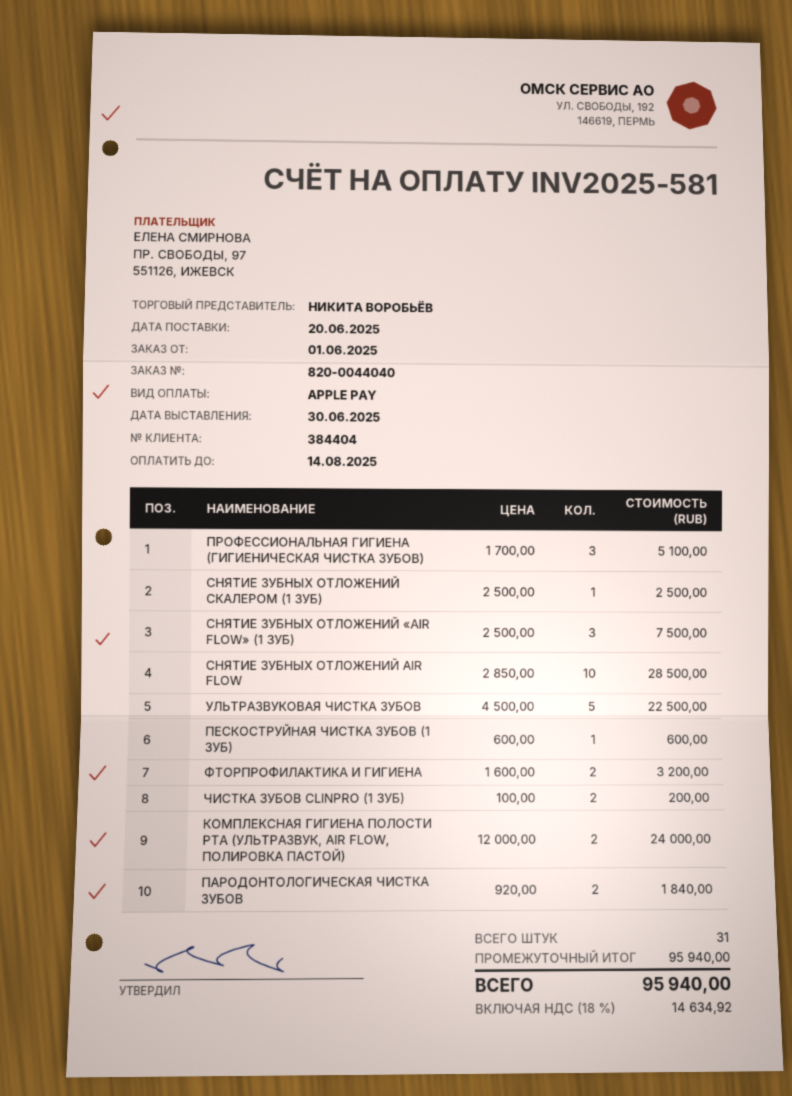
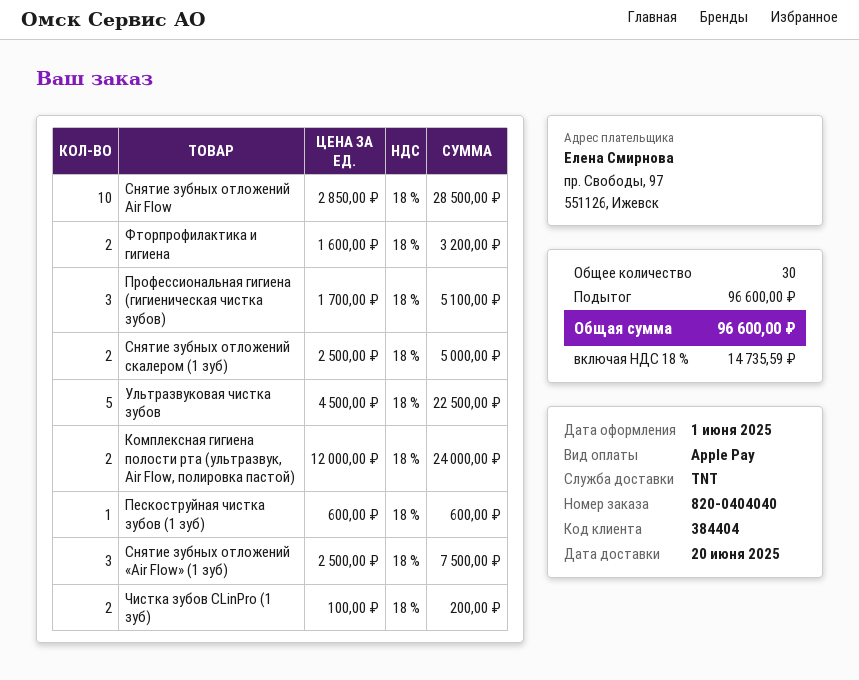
order number: 820-0044040 -> 820-0404040
СНЯТИЕ ЗУБНЫХ ОТЛОЖЕНИЙ СКАЛЕРОМ (1 ЗУБ): 1 x 2500.00 = 2500.00 -> 2 x 2500.00 = 5000.00
ПАРОДОНТОЛОГИЧЕСКАЯ ЧИСТКА ЗУБОВ: 2 x 920.00 = 1840.00 -> none
total quantity: 31 -> 30
subtotal: 95940.00 -> 96600.00
tax: 18% = 14634.92 -> 18% = 14735.59
total: 95940.00 -> 96600.00

